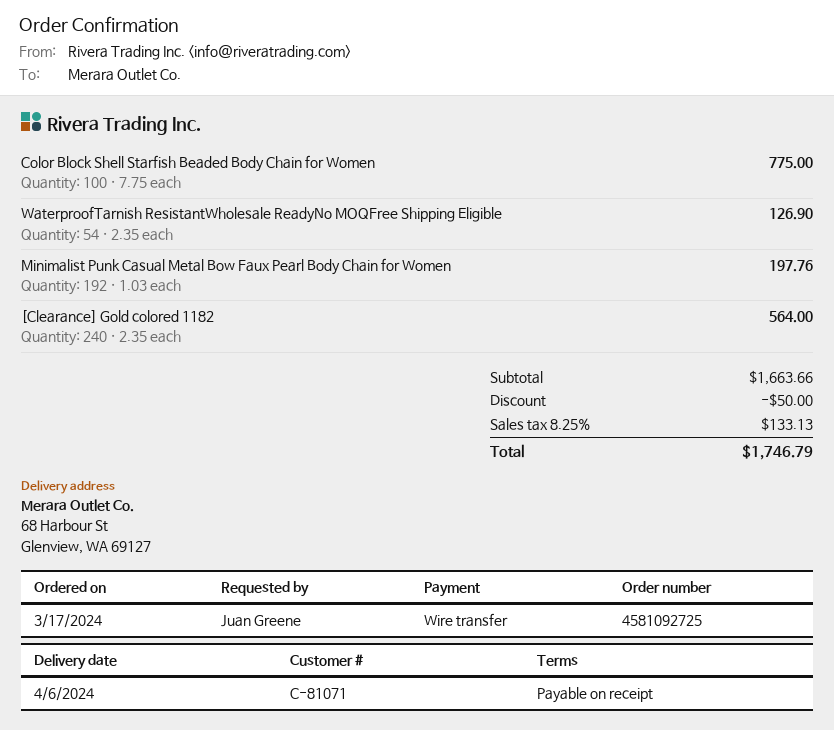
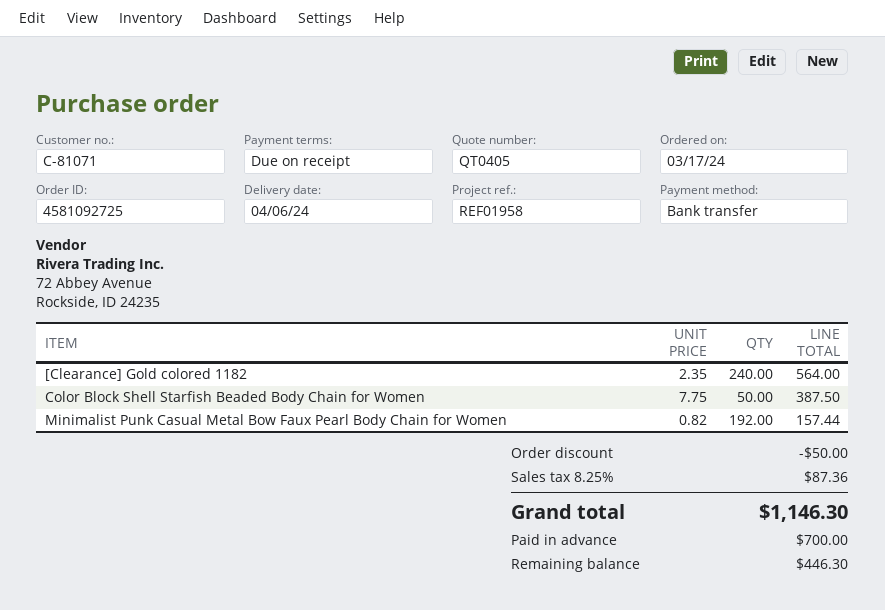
Color Block Shell Starfish Beaded Body Chain for Women: 100 x 7.75 = 775.00 -> 50 x 7.75 = 387.50
WaterproofTarnish ResistantWholesale ReadyNo MOQFree Shipping Eligible: 54 x 2.35 = 126.90 -> none
Minimalist Punk Casual Metal Bow Faux Pearl Body Chain for Women: 192 x 1.03 = 197.76 -> 192 x 0.82 = 157.44
tax: 8.25% = 133.13 -> 8.25% = 87.36
total: 1746.79 -> 1146.30

